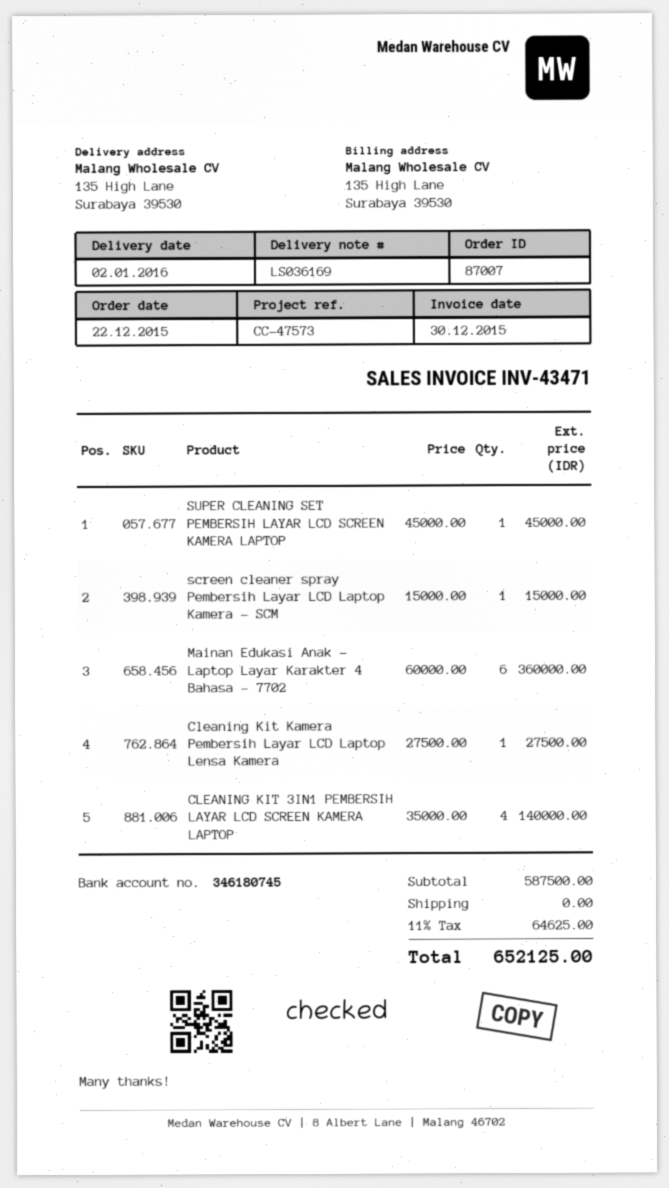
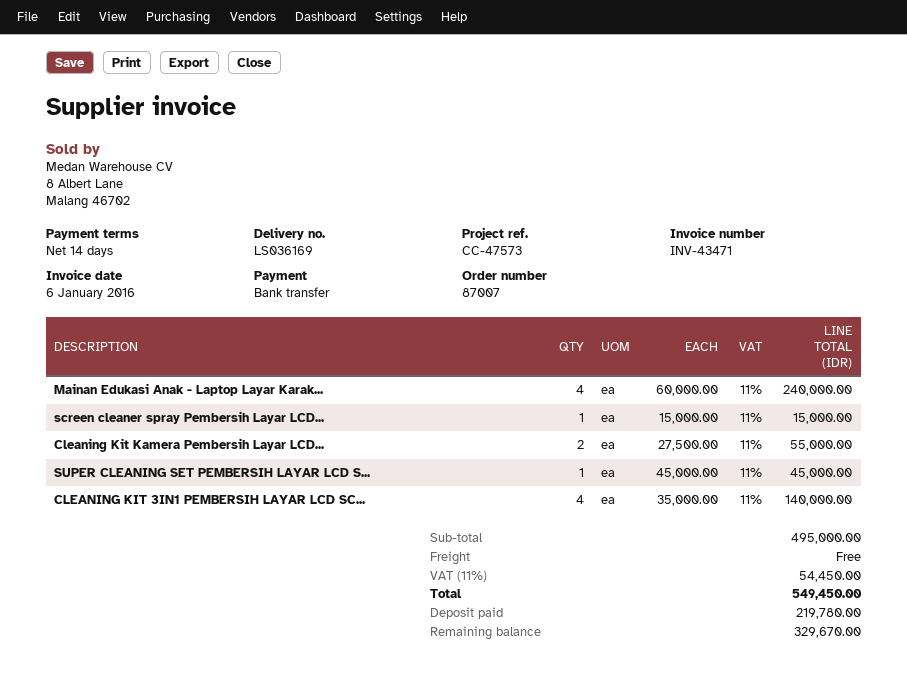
invoice date: 2015-12-30 -> 2016-01-06
Mainan Edukasi Anak - Laptop Layar Karakter 4 Bahasa - 7702: 6 x 60000.00 = 360000.00 -> 4 x 60000.00 = 240000.00
Cleaning Kit Kamera Pembersih Layar LCD Laptop Lensa Kamera: 1 x 27500.00 = 27500.00 -> 2 x 27500.00 = 55000.00
subtotal: 587500.00 -> 495000.00
tax: 11% = 64625.00 -> 11% = 54450.00
total: 652125.00 -> 549450.00

